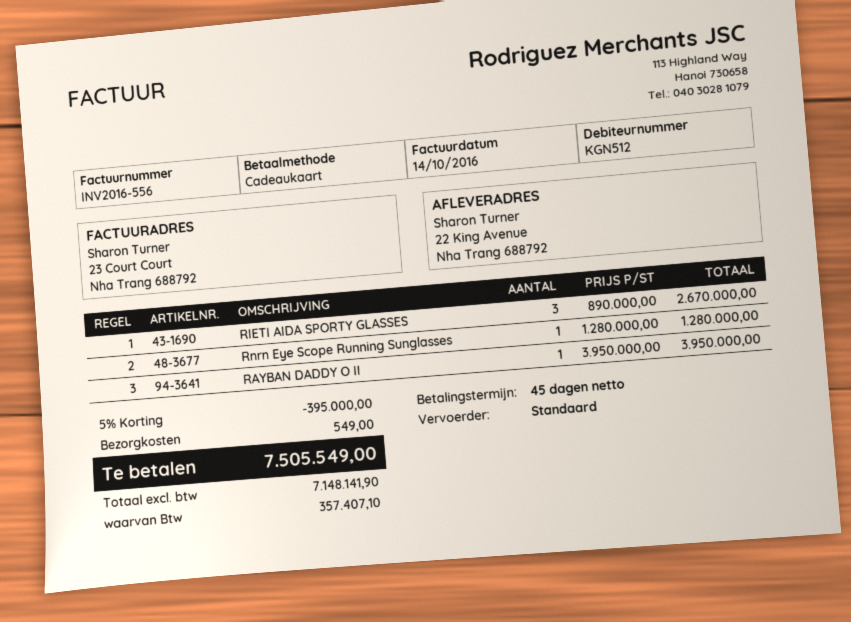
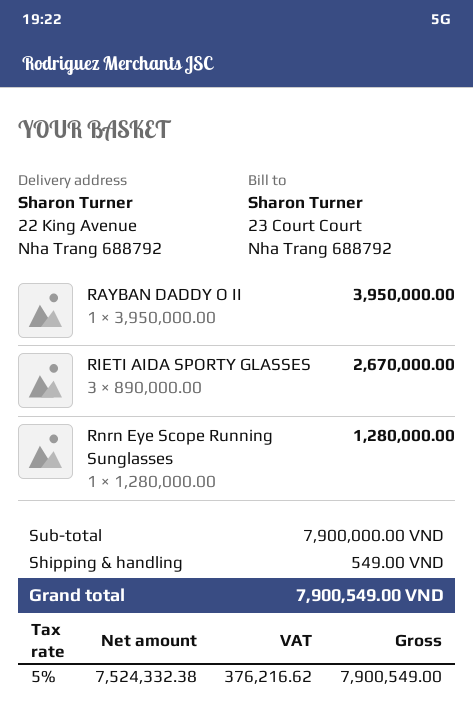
discount: 5% = 395000.00 -> none
net: 7148141.90 -> 7524332.38
tax: 357407.10 -> 376216.62
total: 7505549.00 -> 7900549.00

